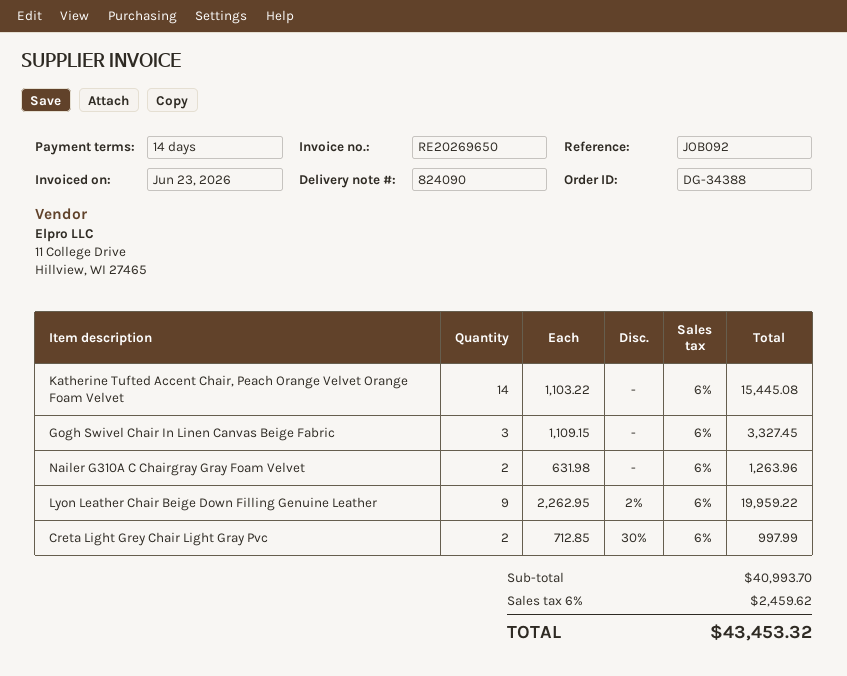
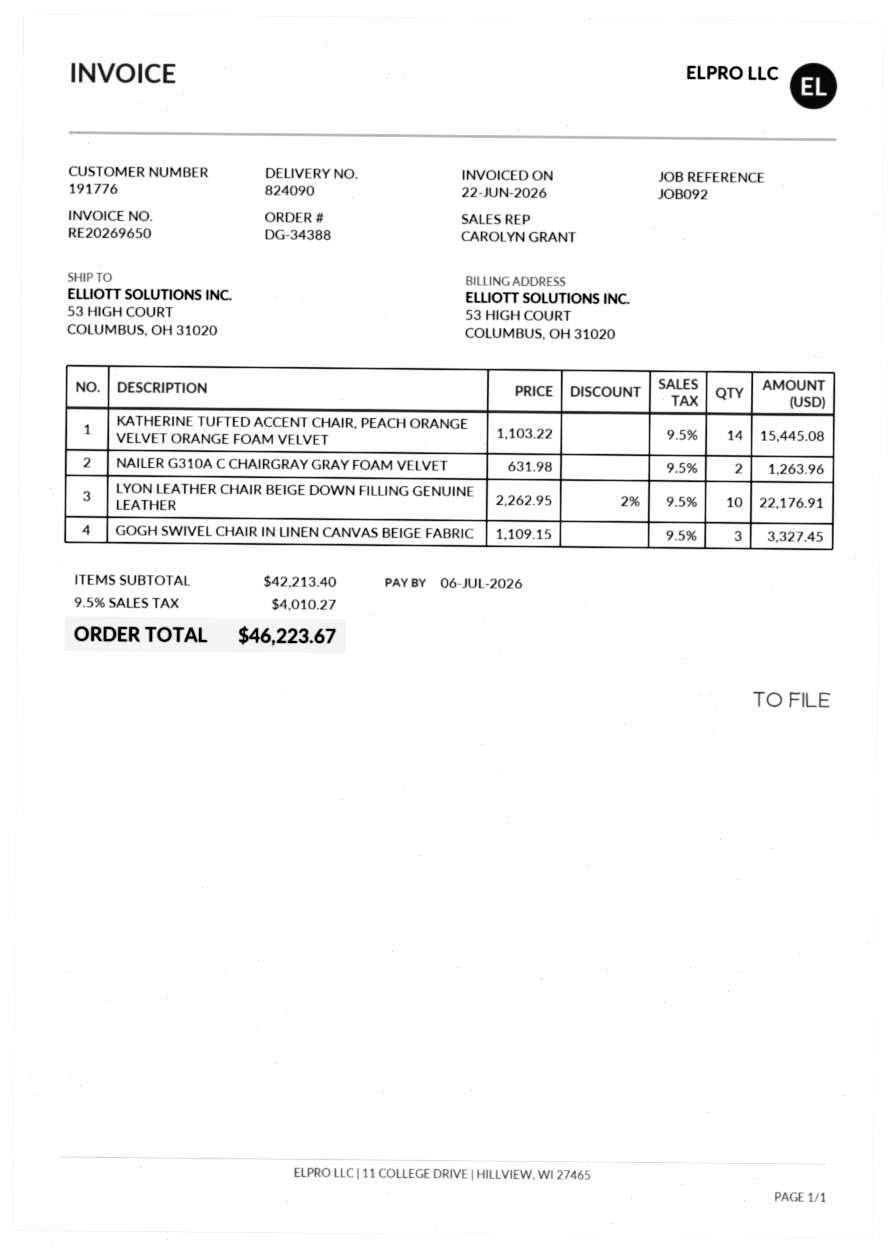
invoice date: 2026-06-23 -> 2026-06-22
Lyon Leather Chair Beige Down Filling Genuine Leather: 9 x 2262.95 - 2% = 19959.22 -> 10 x 2262.95 - 2% = 22176.91
Creta Light Grey Chair Light Gray Pvc: 2 x 712.85 - 30% = 997.99 -> none
subtotal: 40993.70 -> 42213.40
tax: 6% = 2459.62 -> 9.5% = 4010.27
total: 43453.32 -> 46223.67

